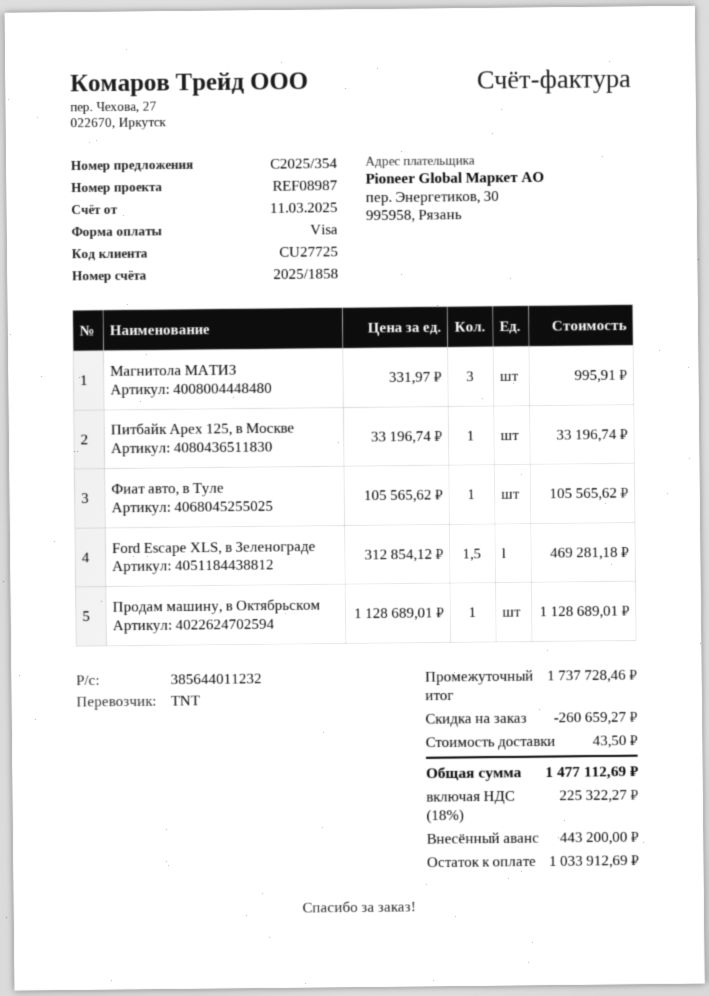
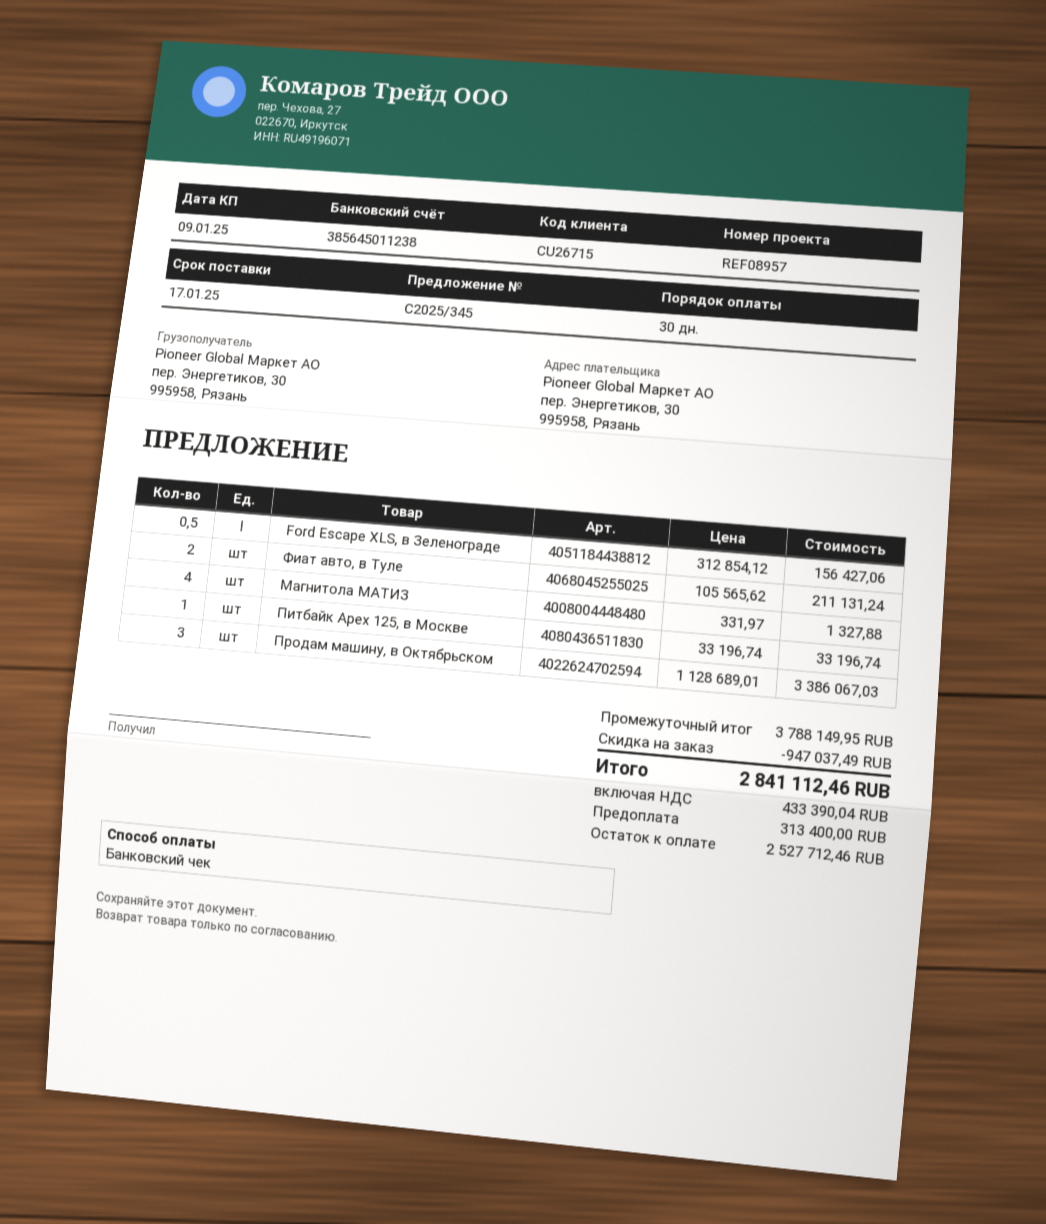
quote number: C2025/354 -> C2025/345
customer number: CU27725 -> CU26715
reference: REF08987 -> REF08957
payment method: Visa -> cheque
bank account: 385644011232 -> 385645011238
Магнитола МАТИЗ: 3 x 331.97 = 995.91 -> 4 x 331.97 = 1327.88
Фиат авто, в Туле: 1 x 105565.62 = 105565.62 -> 2 x 105565.62 = 211131.24
Ford Escape XLS, в Зеленограде: 1.5 x 312854.12 = 469281.18 -> 0.5 x 312854.12 = 156427.06
Продам машину, в Октябрьском: 1 x 1128689.01 = 1128689.01 -> 3 x 1128689.01 = 3386067.03
subtotal: 1737728.46 -> 3788149.95
discount: 260659.27 -> 947037.49
shipping: 43.50 -> none
tax: 225322.27 -> 433390.04
total: 1477112.69 -> 2841112.46
deposit: 443200.00 -> 313400.00
balance: 1033912.69 -> 2527712.46

